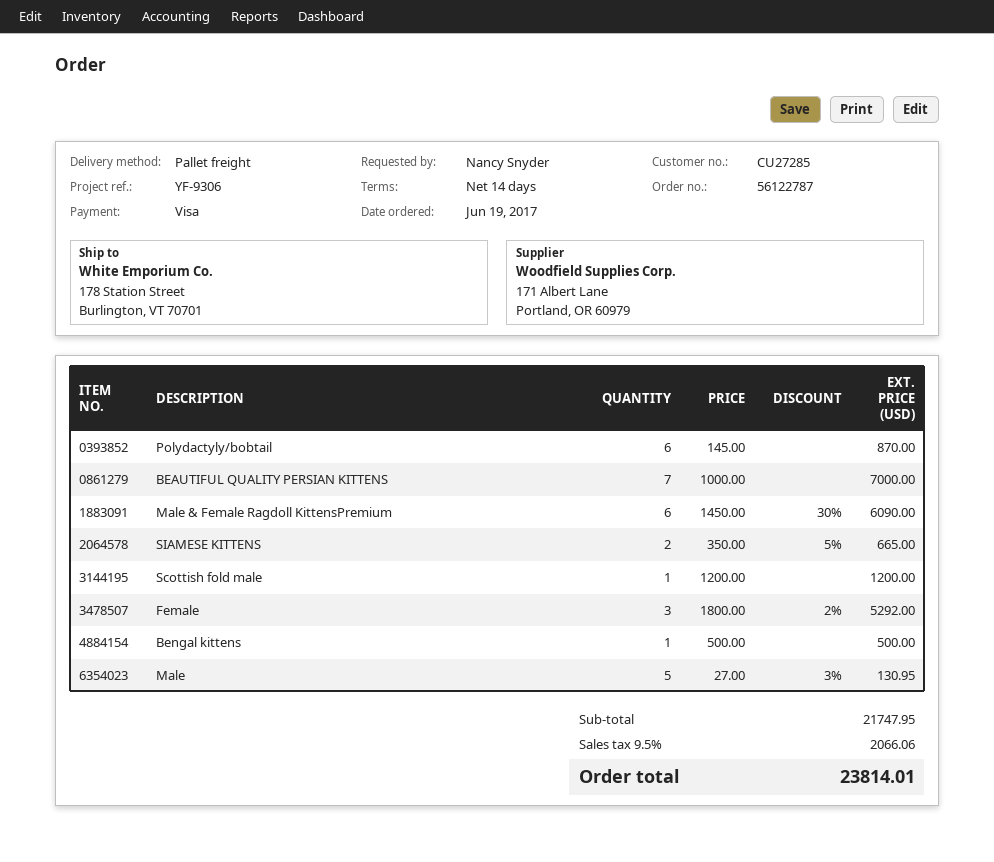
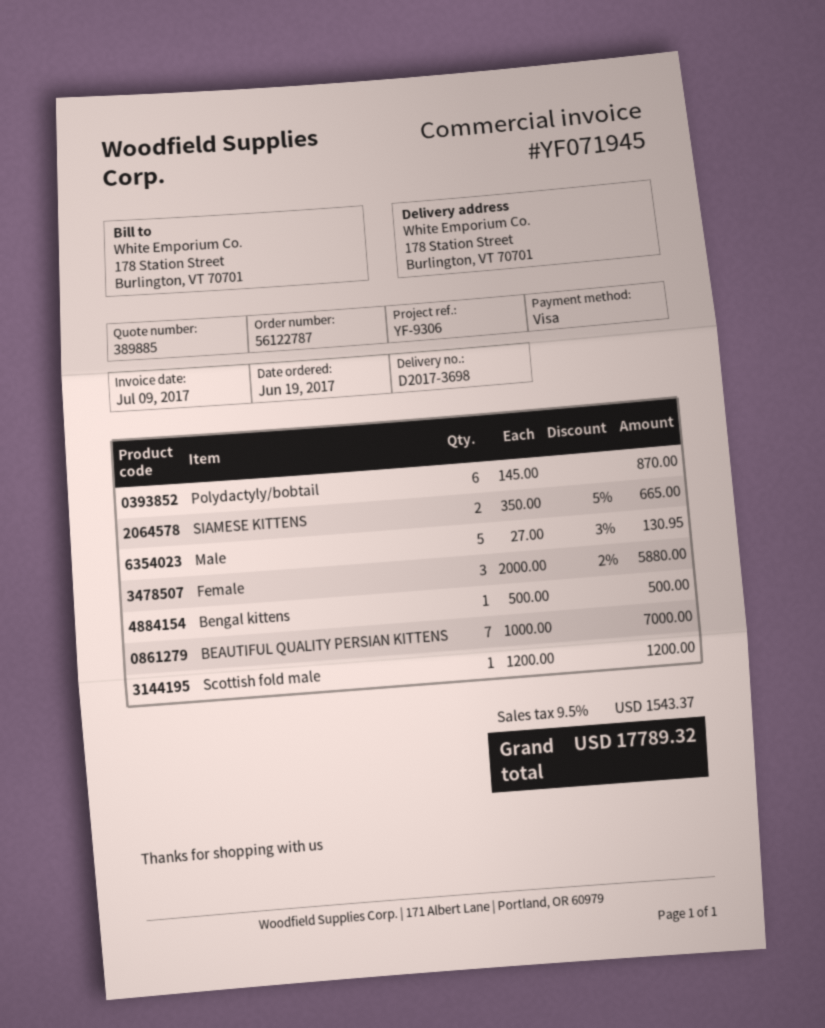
Male & Female Ragdoll KittensPremium: 6 x 1450.00 - 30% = 6090.00 -> none
Female: 3 x 1800.00 - 2% = 5292.00 -> 3 x 2000.00 - 2% = 5880.00
tax: 9.5% = 2066.06 -> 9.5% = 1543.37
total: 23814.01 -> 17789.32

